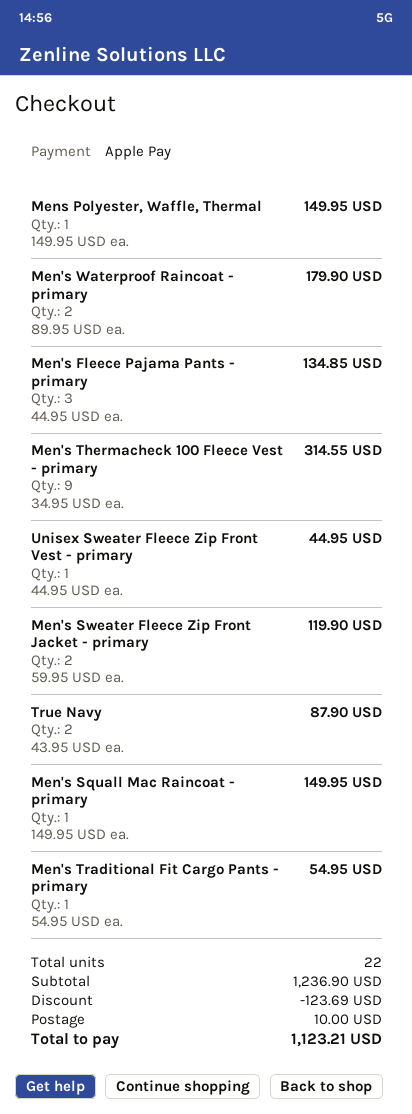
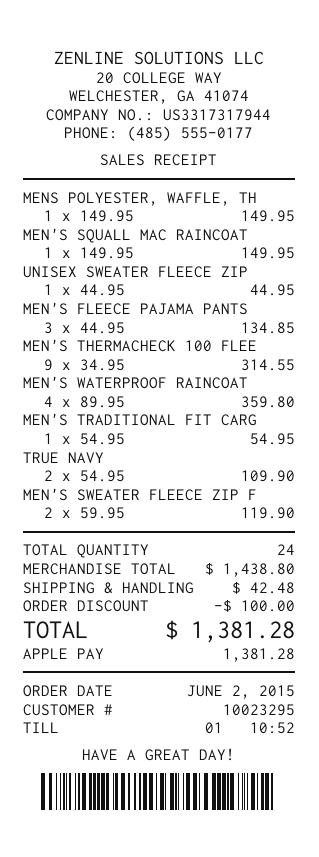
Men's Waterproof Raincoat - primary: 2 x 89.95 = 179.90 -> 4 x 89.95 = 359.80
True Navy: 2 x 43.95 = 87.90 -> 2 x 54.95 = 109.90
total quantity: 22 -> 24
subtotal: 1236.90 -> 1438.80
discount: 123.69 -> 100.00
shipping: 10.00 -> 42.48
total: 1123.21 -> 1381.28

